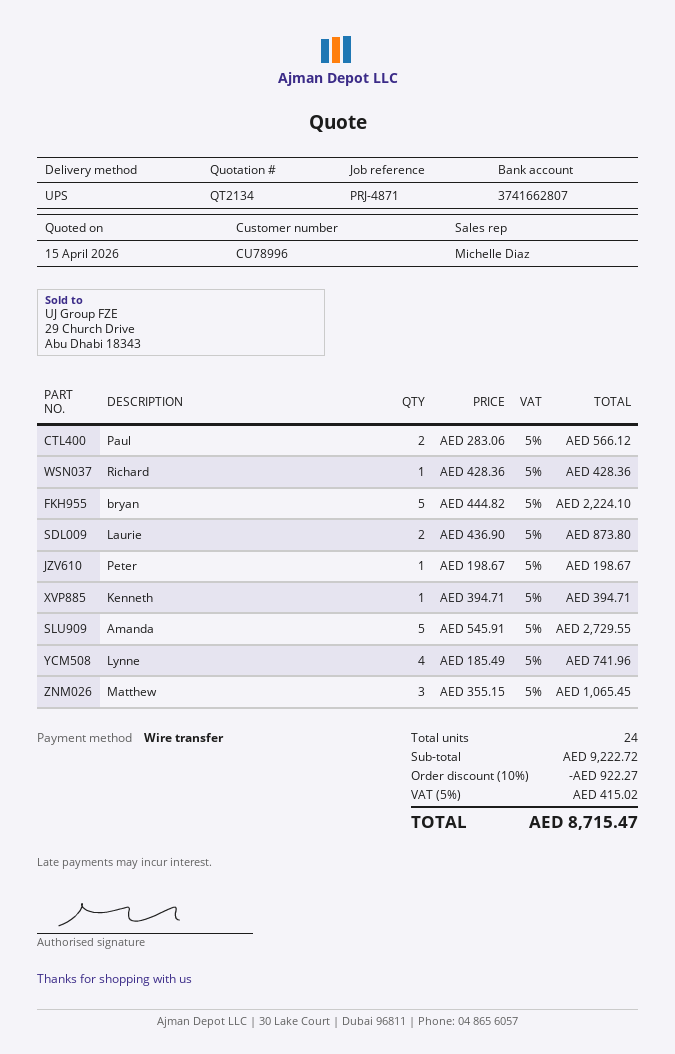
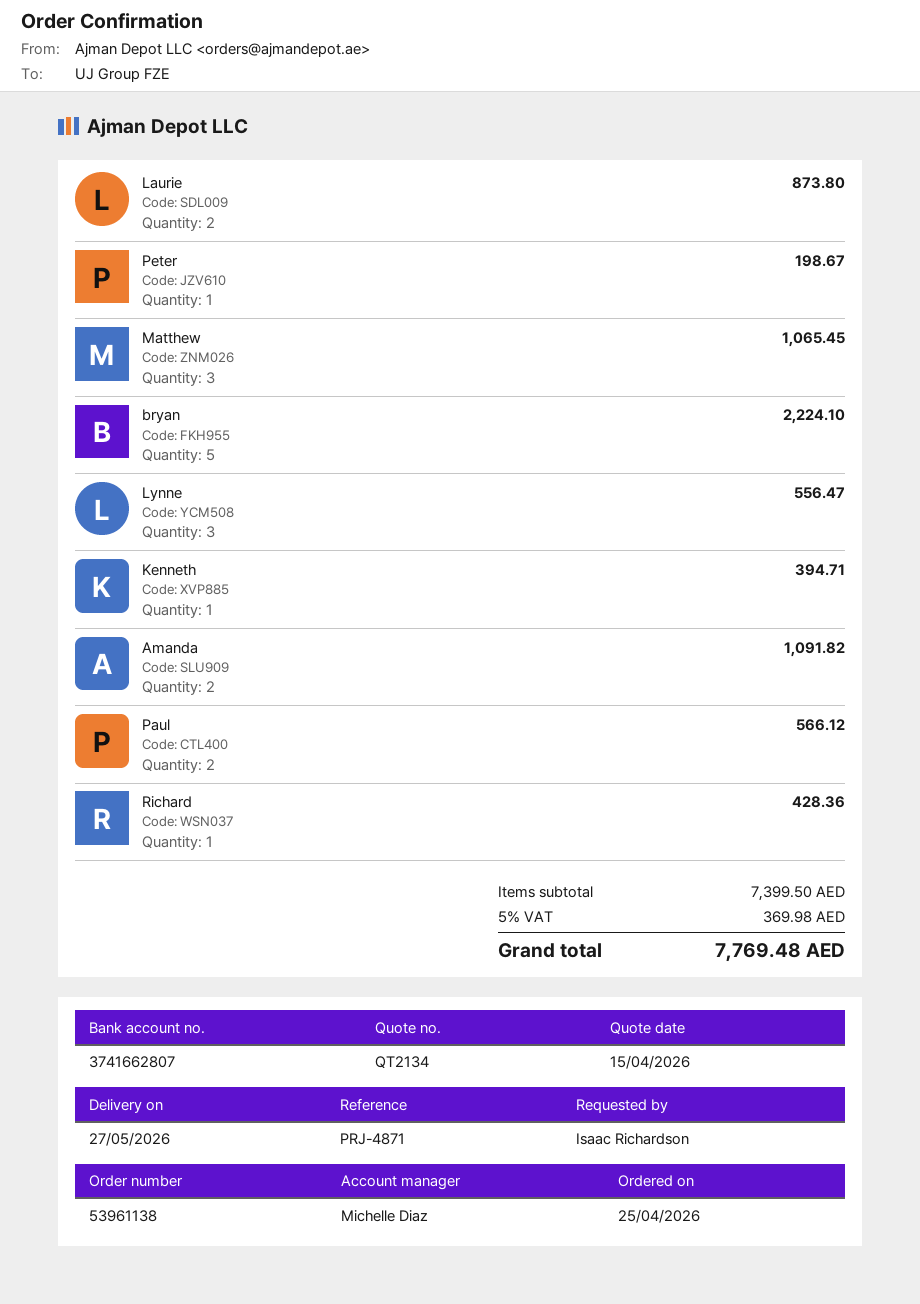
Amanda: 5 for 2729.55 -> 2 for 1091.82
Lynne: 4 for 741.96 -> 3 for 556.47
subtotal: 9222.72 -> 7399.50
discount: 10% = 922.27 -> none
tax: 5% = 415.02 -> 5% = 369.98
total: 8715.47 -> 7769.48

